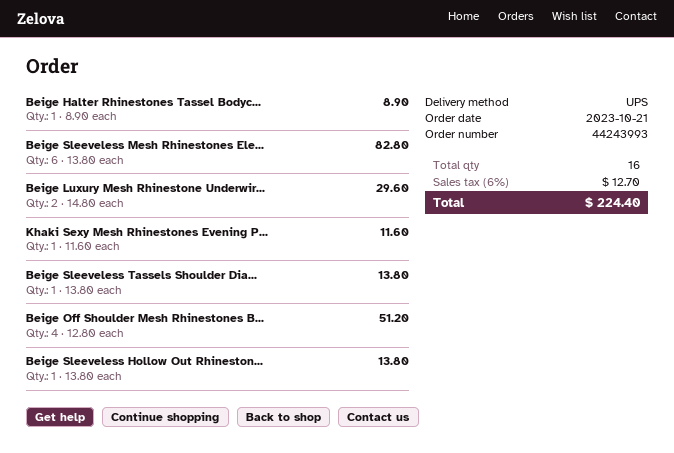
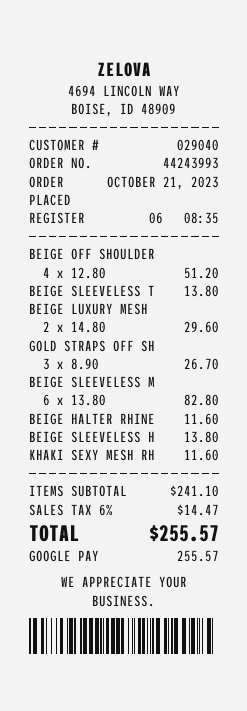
Beige Halter Rhinestones Tassel Bodyc...: 1 x 8.90 = 8.90 -> 1 x 11.60 = 11.60
GOLD STRAPS OFF SH: none -> 3 x 8.90 = 26.70
tax: 6% = 12.70 -> 6% = 14.47
total: 224.40 -> 255.57

